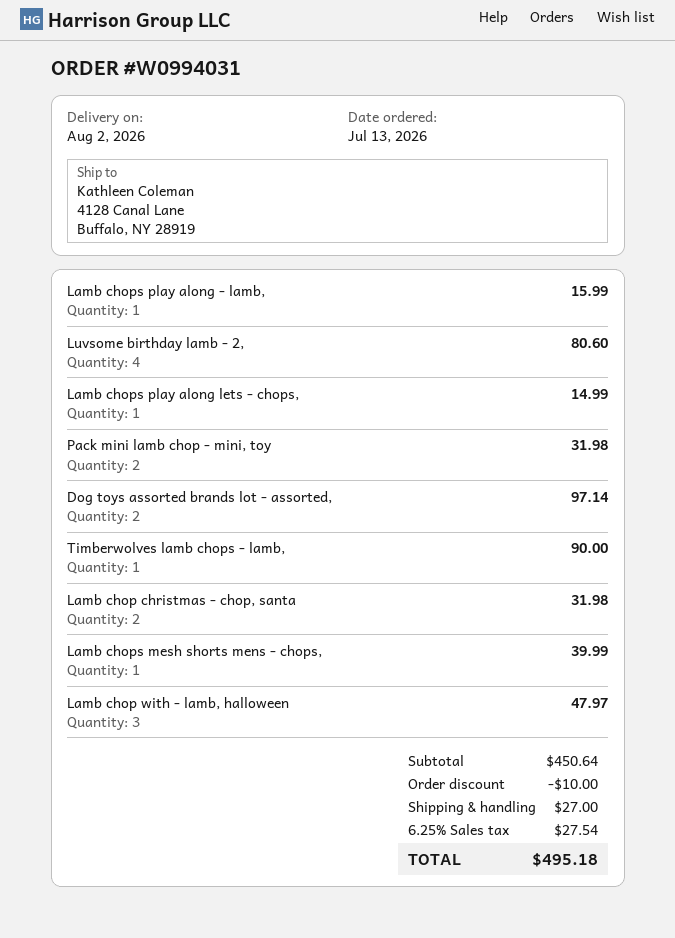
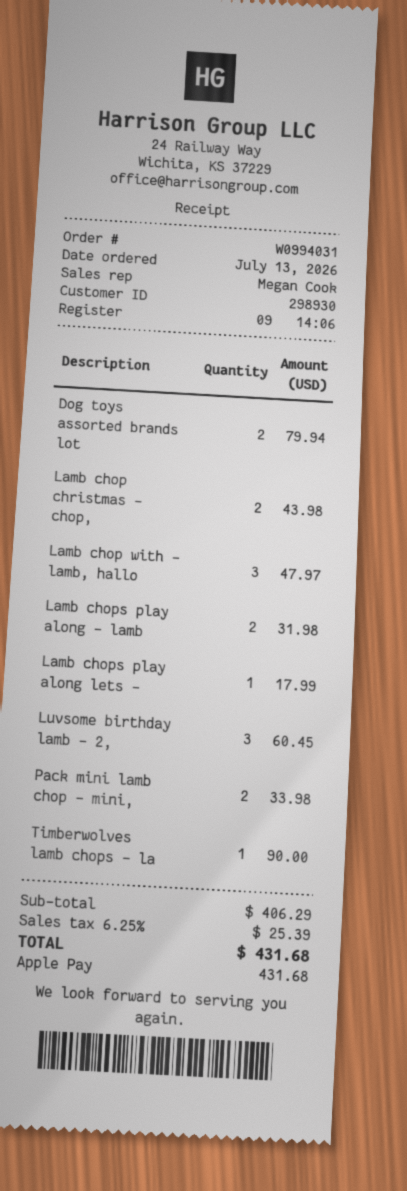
Lamb chops play along - lamb,: 1 for 15.99 -> 2 for 31.98
Luvsome birthday lamb - 2,: 4 for 80.60 -> 3 for 60.45
Lamb chops play along lets - chops,: 1 for 14.99 -> 1 for 17.99
Pack mini lamb chop - mini, toy: 2 for 31.98 -> 2 for 33.98
Dog toys assorted brands lot - assorted,: 2 for 97.14 -> 2 for 79.94
Lamb chop christmas - chop, santa: 2 for 31.98 -> 2 for 43.98
Lamb chops mesh shorts mens - chops,: 1 for 39.99 -> none
subtotal: 450.64 -> 406.29
discount: 10.00 -> none
shipping: 27.00 -> none
tax: 6.25% = 27.54 -> 6.25% = 25.39
total: 495.18 -> 431.68

